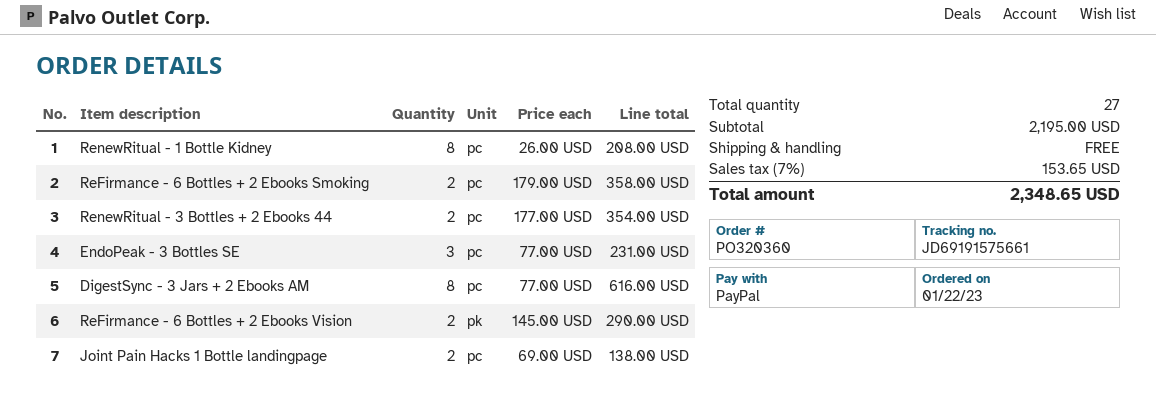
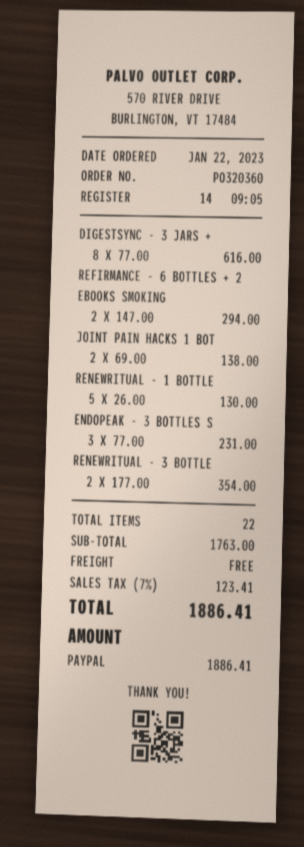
RenewRitual - 1 Bottle Kidney: 8 x 26.00 = 208.00 -> 5 x 26.00 = 130.00
ReFirmance - 6 Bottles + 2 Ebooks Smoking: 2 x 179.00 = 358.00 -> 2 x 147.00 = 294.00
ReFirmance - 6 Bottles + 2 Ebooks Vision: 2 x 145.00 = 290.00 -> none
total quantity: 27 -> 22
subtotal: 2195.00 -> 1763.00
tax: 7% = 153.65 -> 7% = 123.41
total: 2348.65 -> 1886.41

